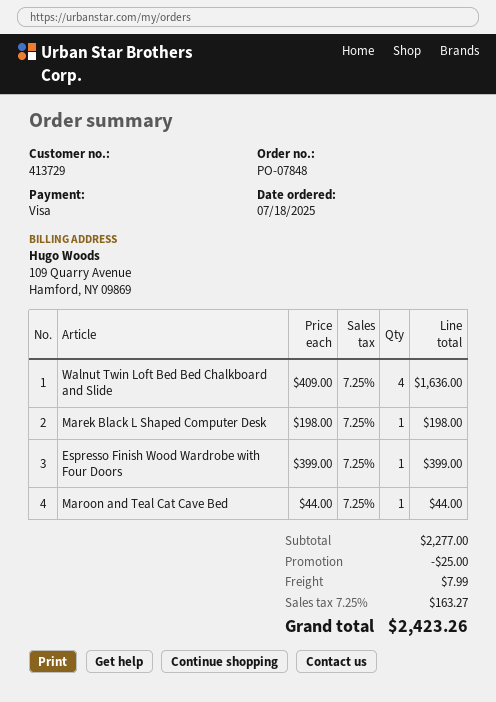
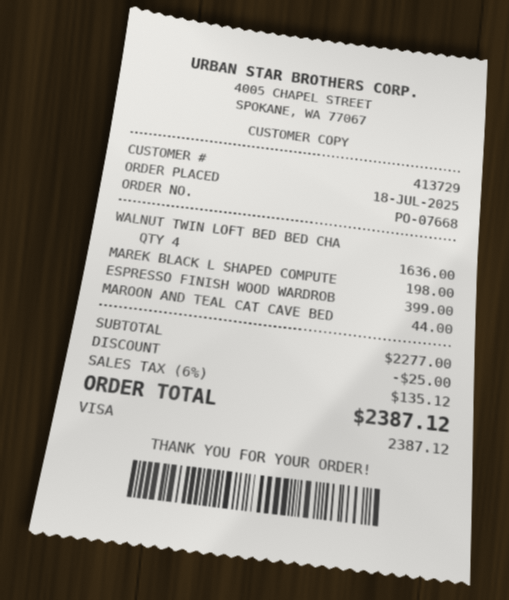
order number: PO-07848 -> PO-07668
shipping: 7.99 -> none
tax: 7.25% = 163.27 -> 6% = 135.12
total: 2423.26 -> 2387.12

